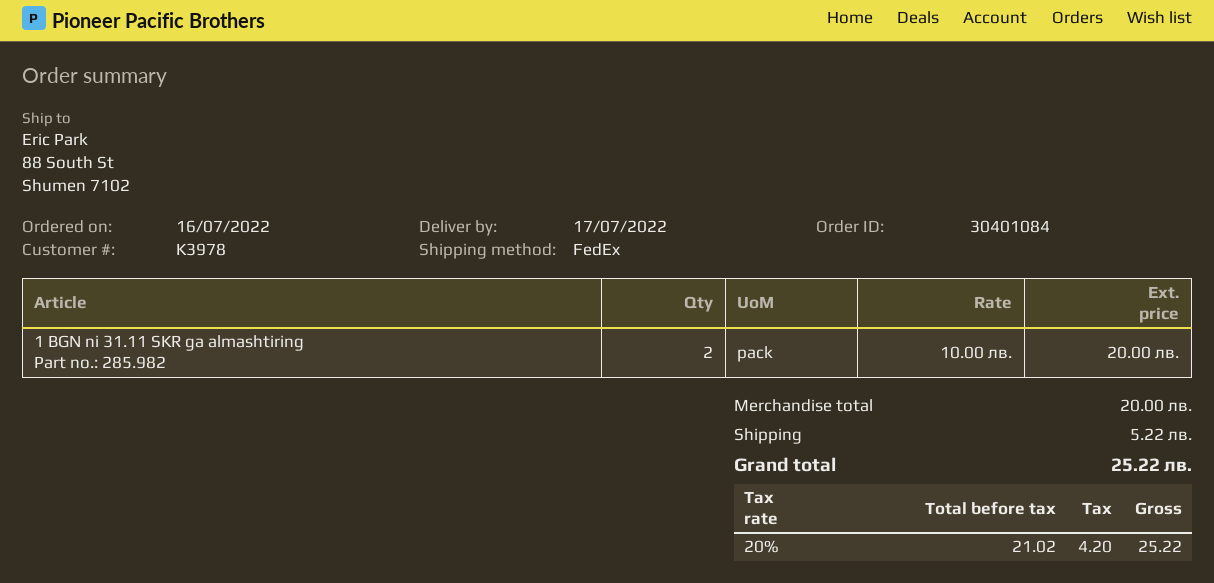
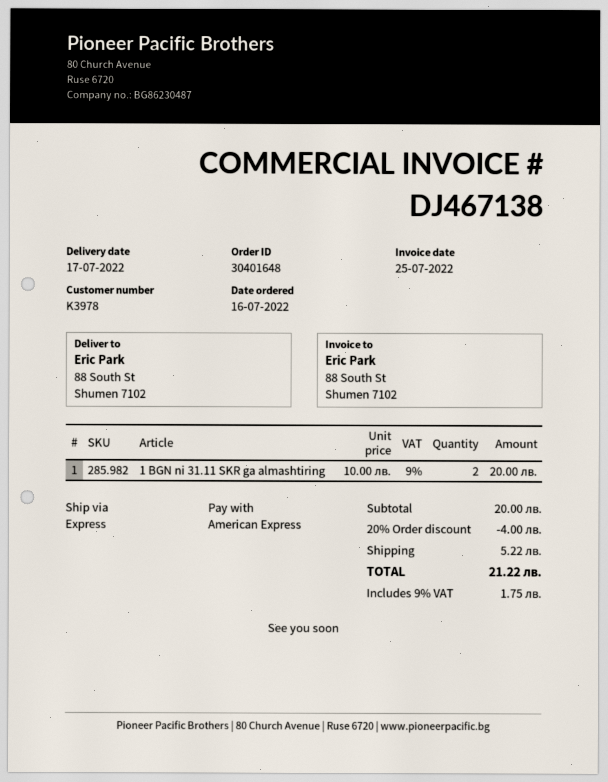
order number: 30401084 -> 30401648
shipping method: FedEx -> express
discount: none -> 20% = 4.00
tax: 20% = 4.20 -> 9% = 1.75
total: 25.22 -> 21.22

